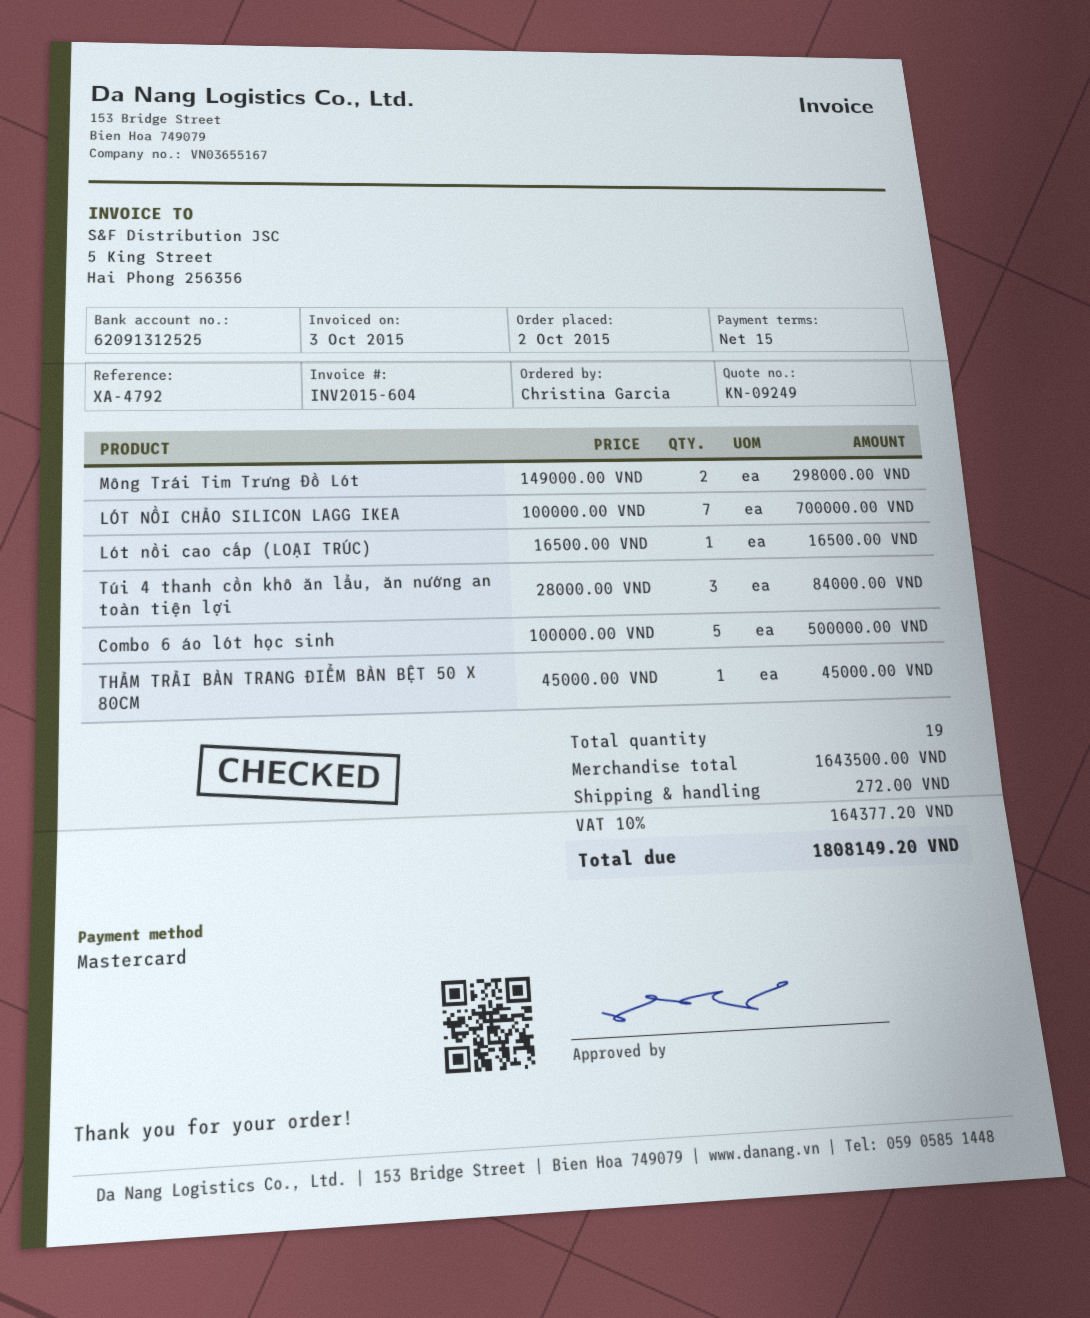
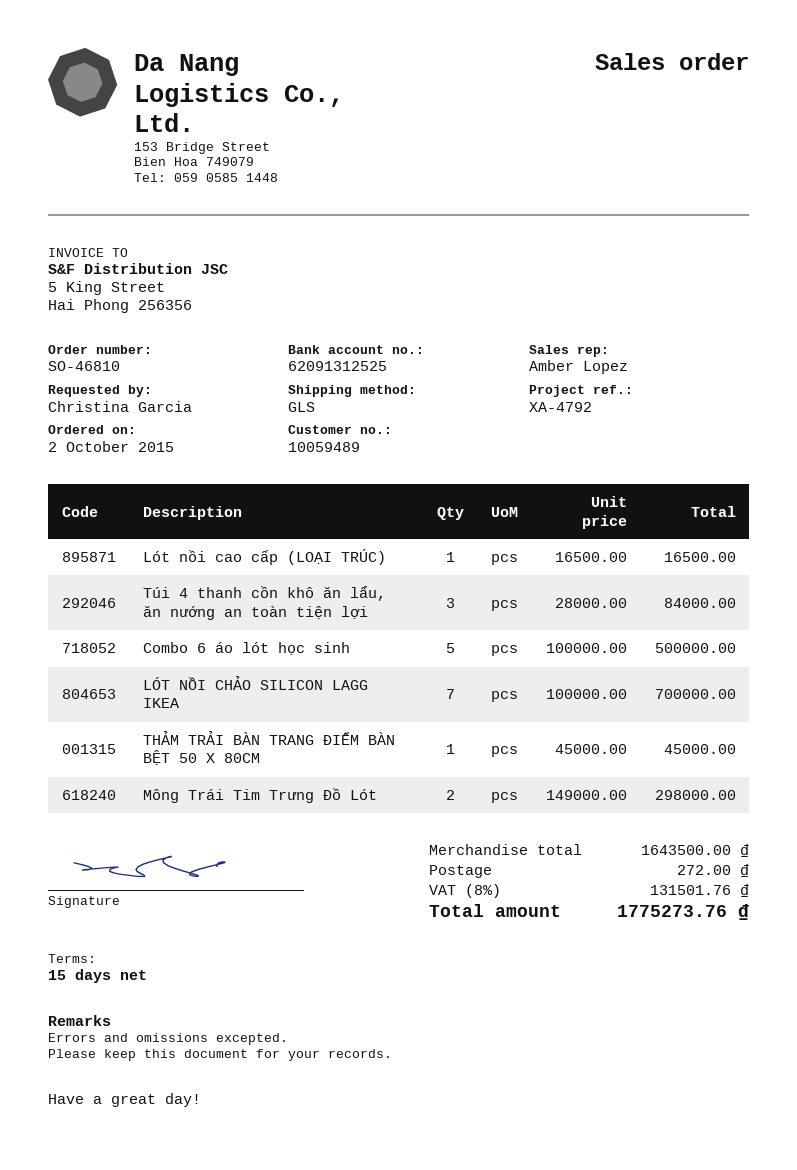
tax: 10% = 164377.20 -> 8% = 131501.76
total: 1808149.20 -> 1775273.76

